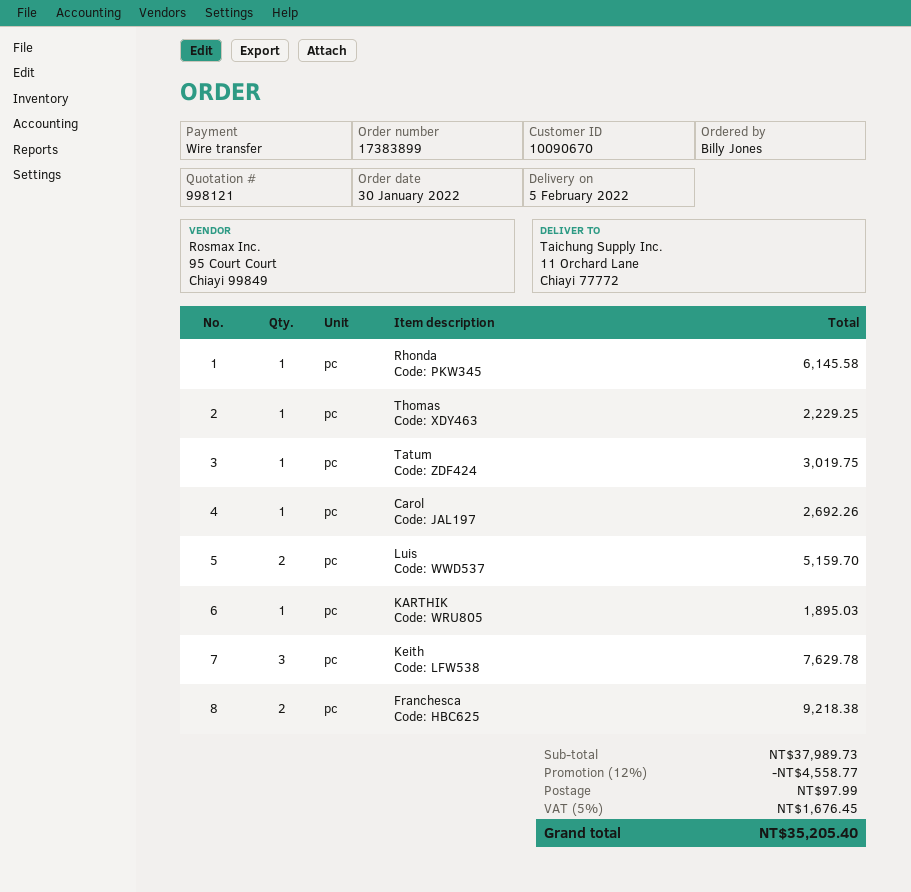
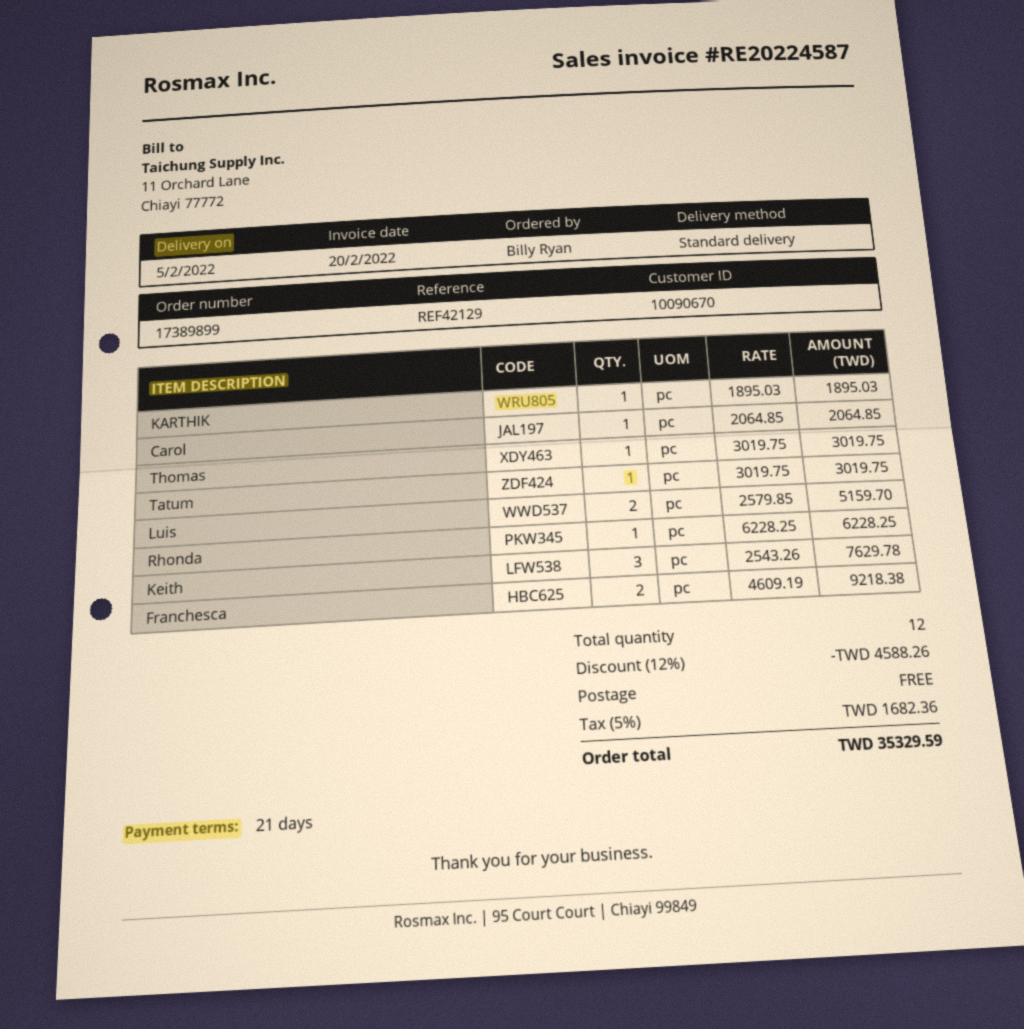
order number: 17383899 -> 17389899
ordered by: Billy Jones -> Billy Ryan
Rhonda: 1 for 6145.58 -> 1 for 6228.25
Thomas: 1 for 2229.25 -> 1 for 3019.75
Carol: 1 for 2692.26 -> 1 for 2064.85
discount: 12% = 4558.77 -> 12% = 4588.26
shipping: 97.99 -> 0.00
tax: 5% = 1676.45 -> 5% = 1682.36
total: 35205.40 -> 35329.59

